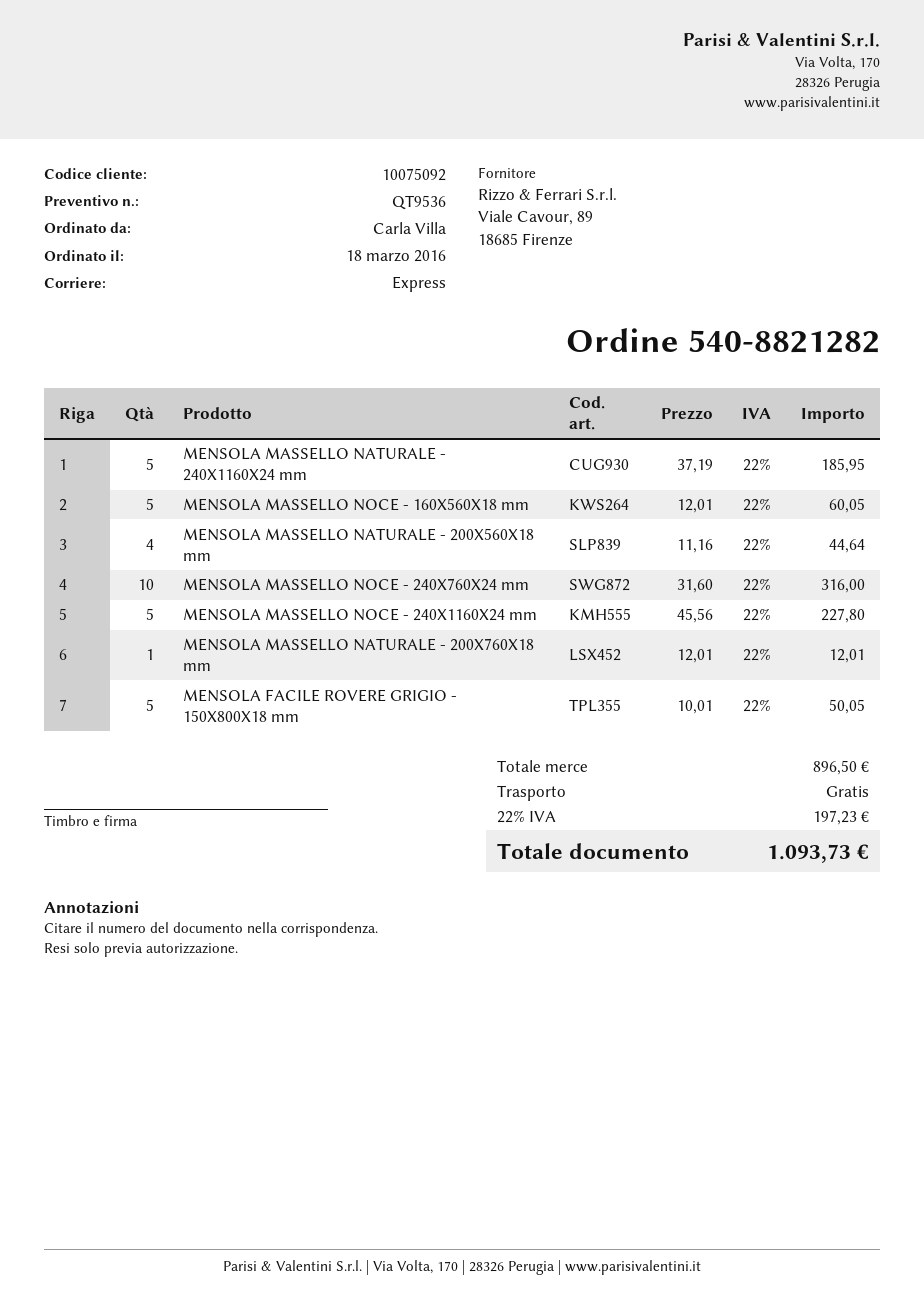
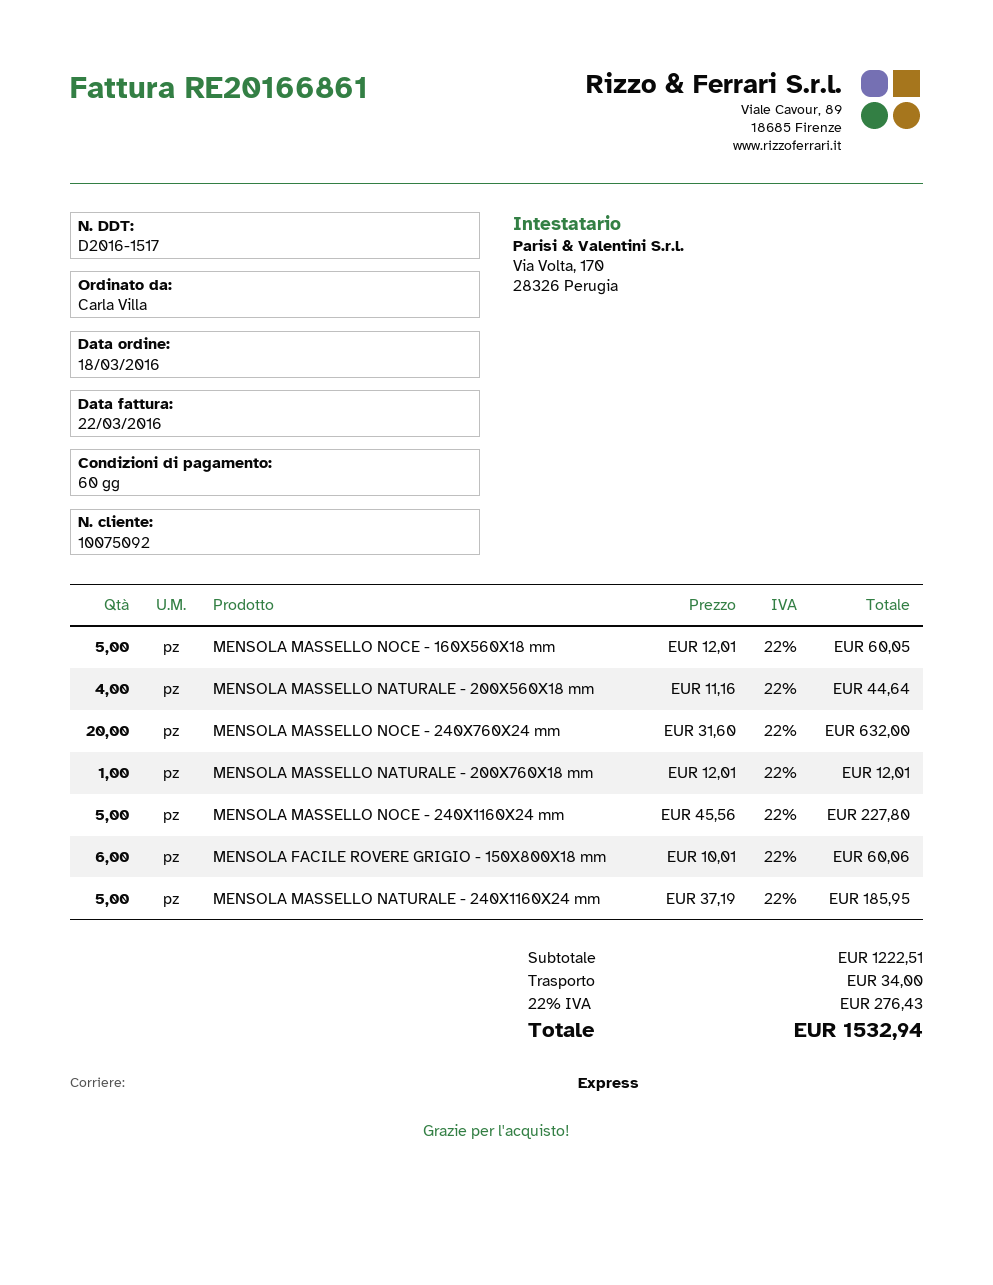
MENSOLA MASSELLO NOCE - 240X760X24 mm: 10 x 31.60 = 316.00 -> 20 x 31.60 = 632.00
MENSOLA FACILE ROVERE GRIGIO - 150X800X18 mm: 5 x 10.01 = 50.05 -> 6 x 10.01 = 60.06
subtotal: 896.50 -> 1222.51
shipping: 0.00 -> 34.00
tax: 22% = 197.23 -> 22% = 276.43
total: 1093.73 -> 1532.94

